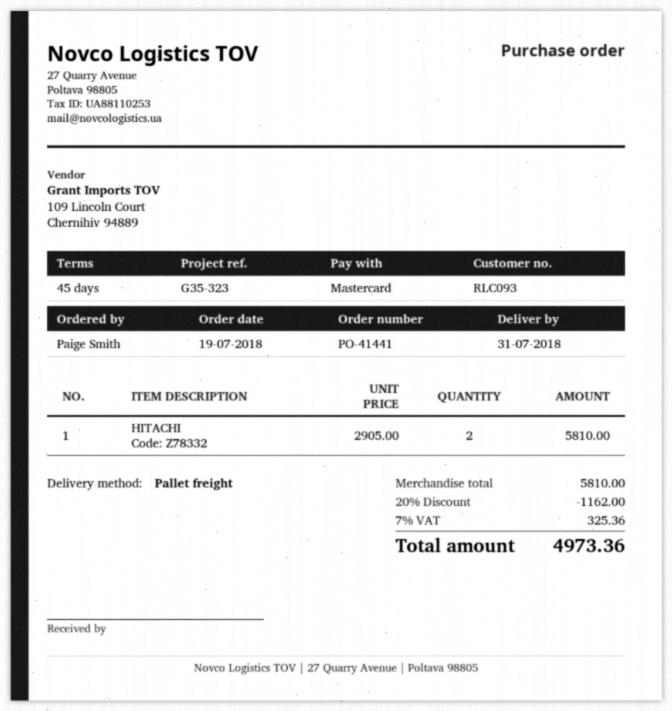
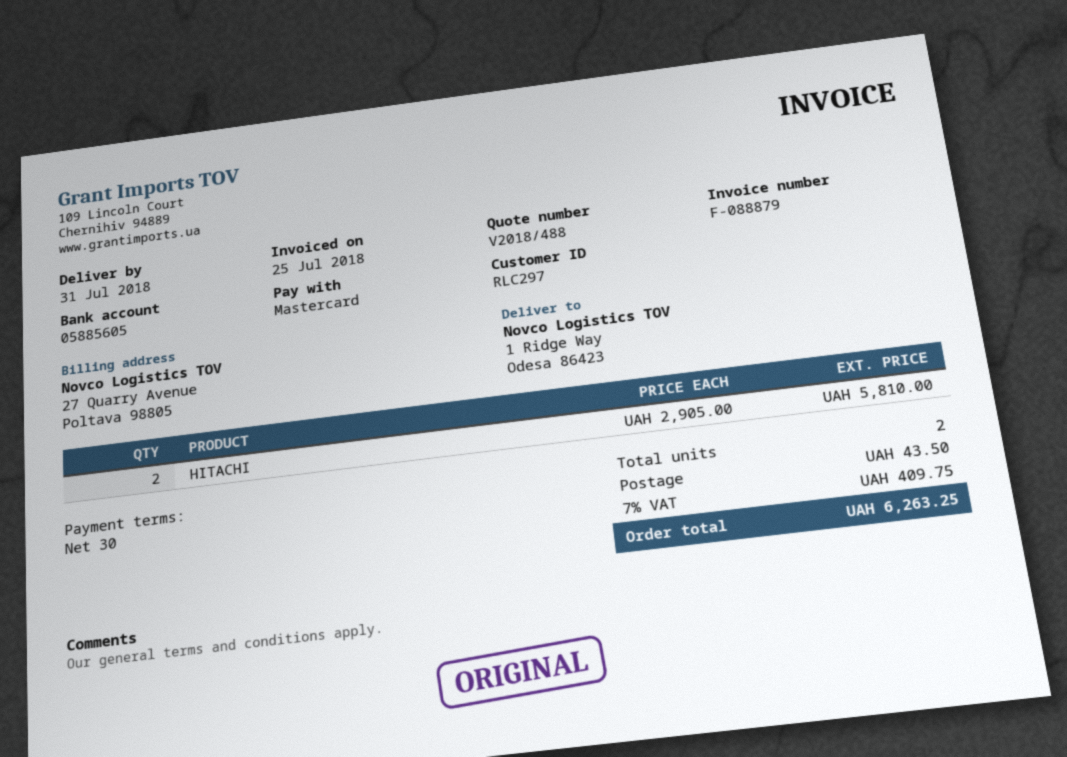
payment terms: 45 days -> 30 days
customer number: RLC093 -> RLC297
discount: 20% = 1162.00 -> none
shipping: none -> 43.50
tax: 7% = 325.36 -> 7% = 409.75
total: 4973.36 -> 6263.25

